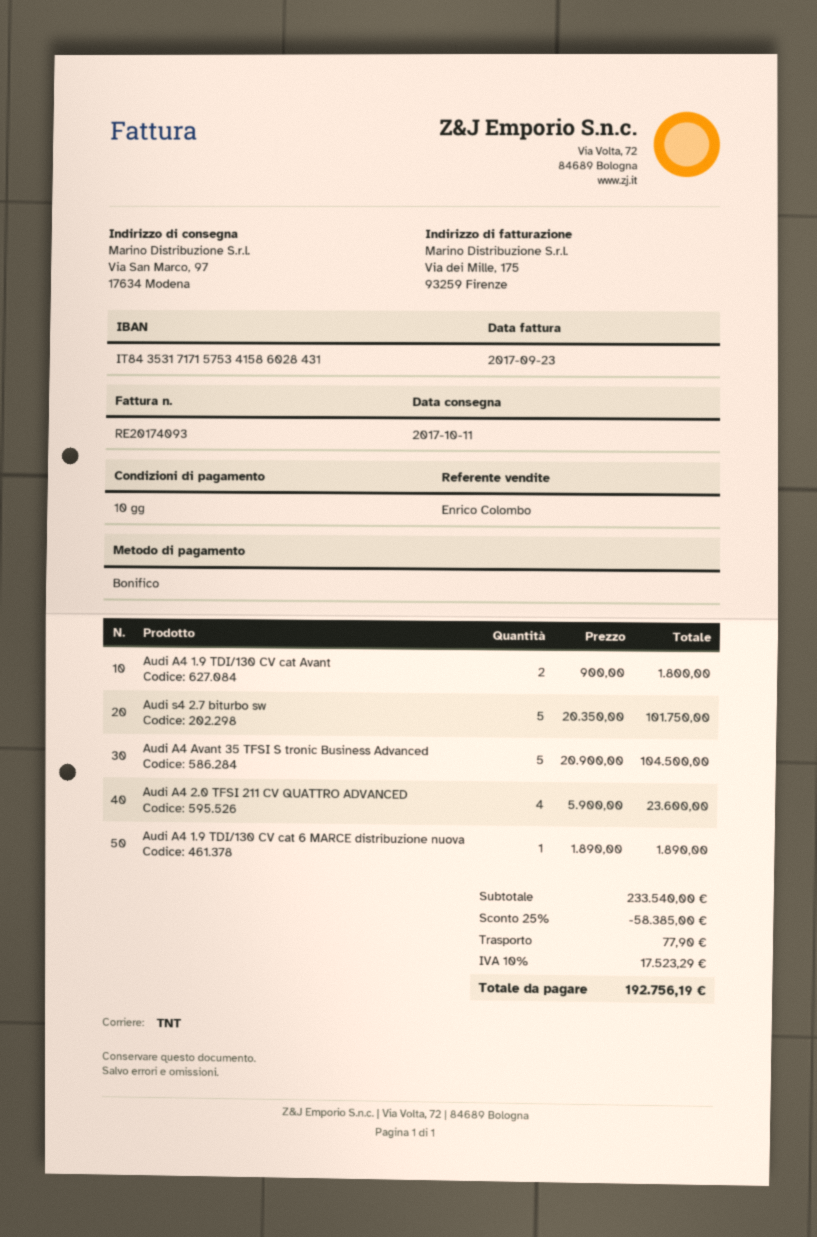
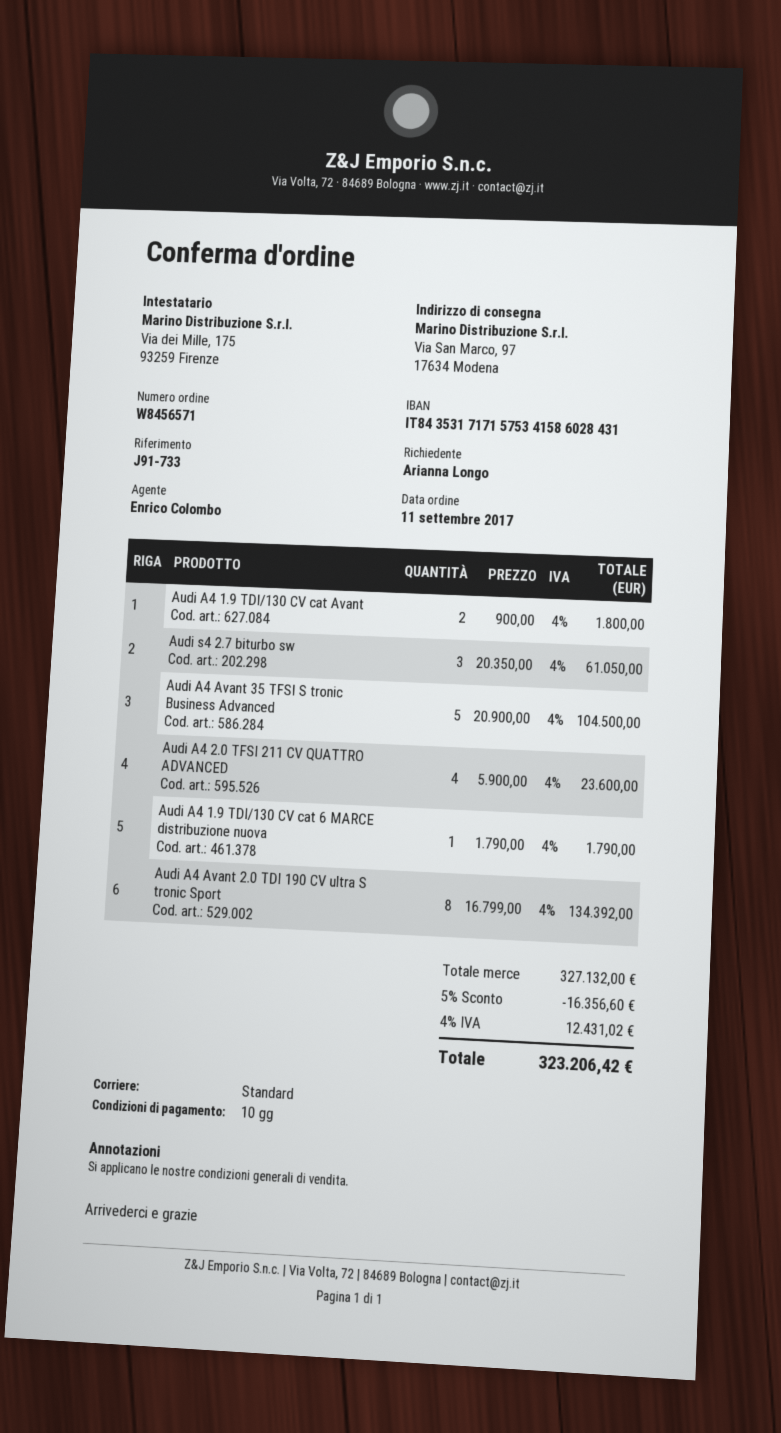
shipping method: TNT -> standard
Audi s4 2.7 biturbo sw: 5 x 20350.00 = 101750.00 -> 3 x 20350.00 = 61050.00
Audi A4 1.9 TDI/130 CV cat 6 MARCE distribuzione nuova: 1 x 1890.00 = 1890.00 -> 1 x 1790.00 = 1790.00
Audi A4 Avant 2.0 TDI 190 CV ultra S tronic Sport: none -> 8 x 16799.00 = 134392.00
subtotal: 233540.00 -> 327132.00
discount: 25% = 58385.00 -> 5% = 16356.60
shipping: 77.90 -> none
tax: 10% = 17523.29 -> 4% = 12431.02
total: 192756.19 -> 323206.42

